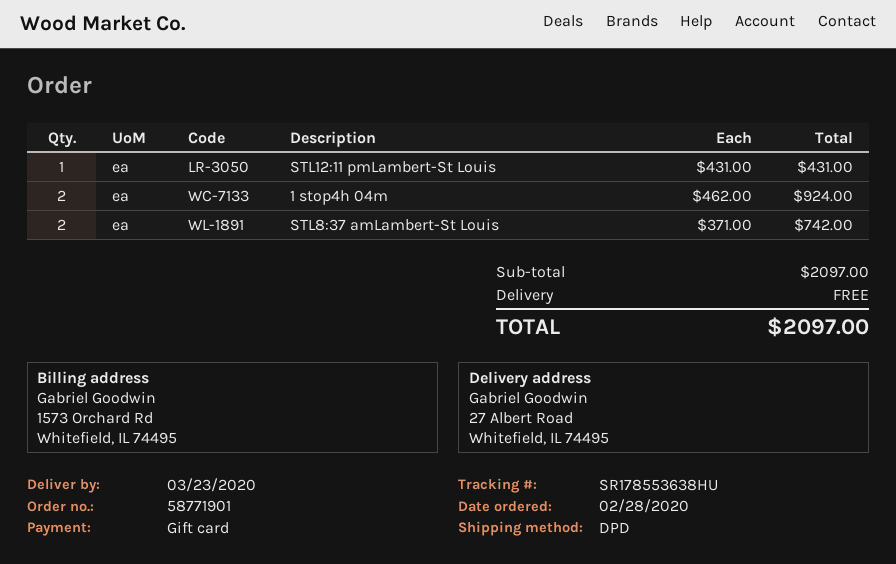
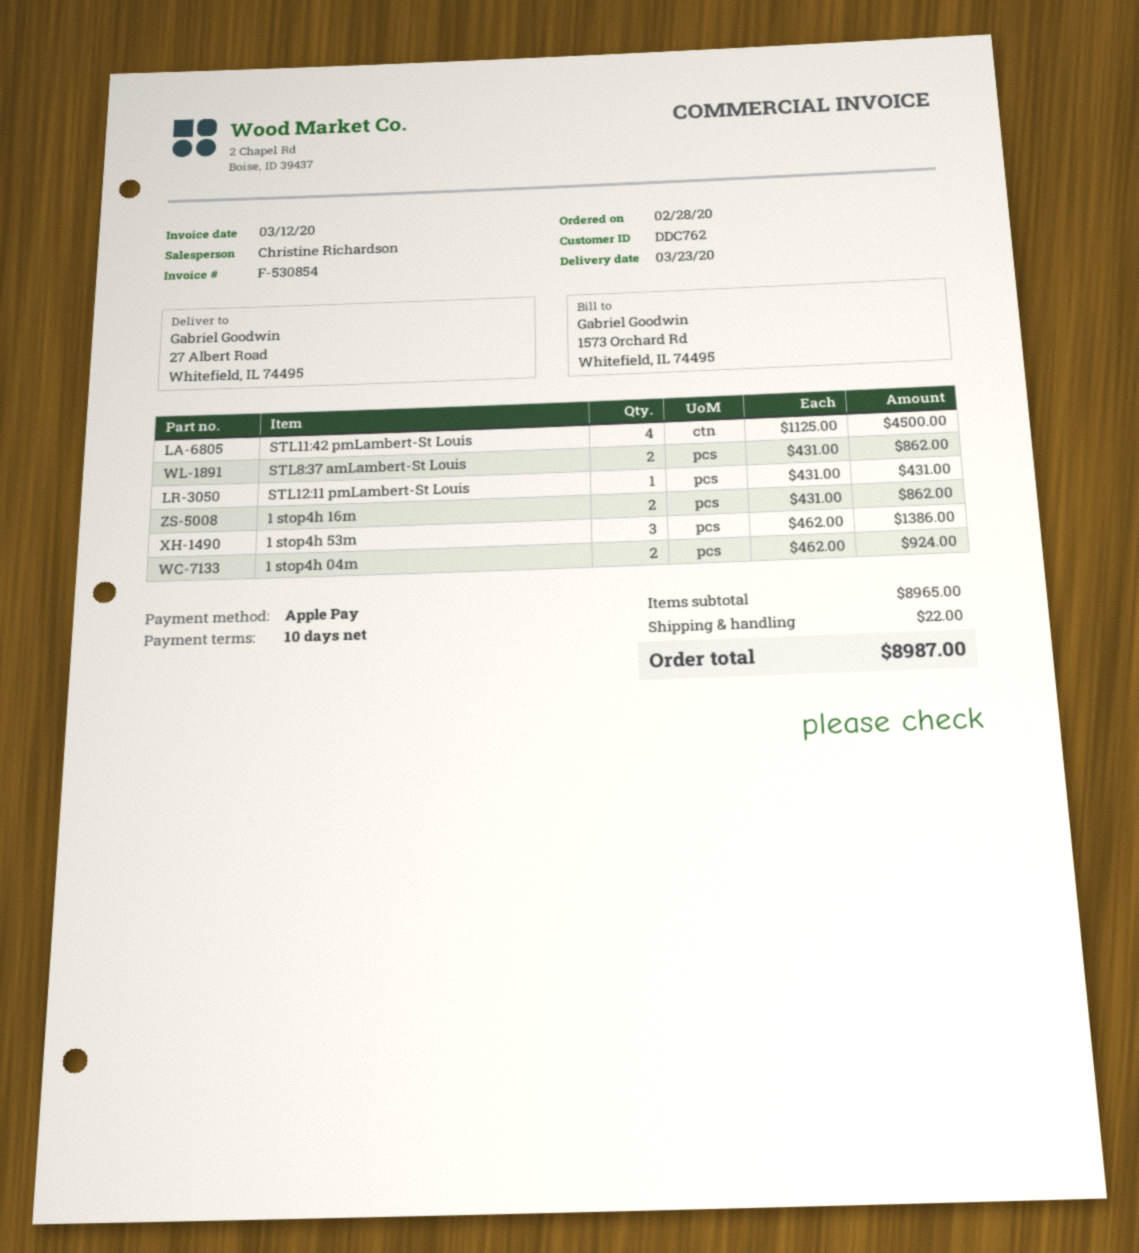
payment method: gift card -> Apple Pay
STL8:37 amLambert-St Louis: 2 x 371.00 = 742.00 -> 2 x 431.00 = 862.00
STL11:42 pmLambert-St Louis: none -> 4 x 1125.00 = 4500.00
1 stop4h 16m: none -> 2 x 431.00 = 862.00
1 stop4h 53m: none -> 3 x 462.00 = 1386.00
subtotal: 2097.00 -> 8965.00
shipping: 0.00 -> 22.00
total: 2097.00 -> 8987.00

